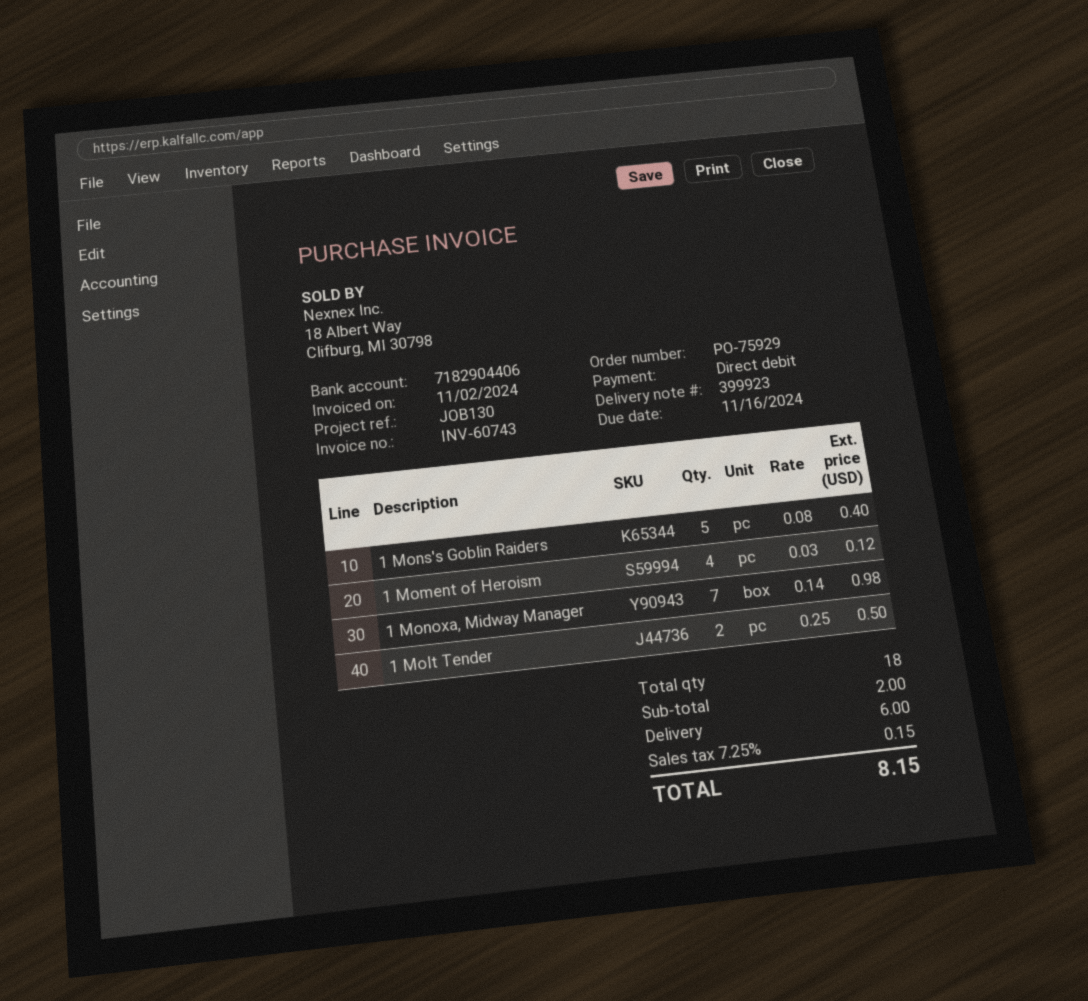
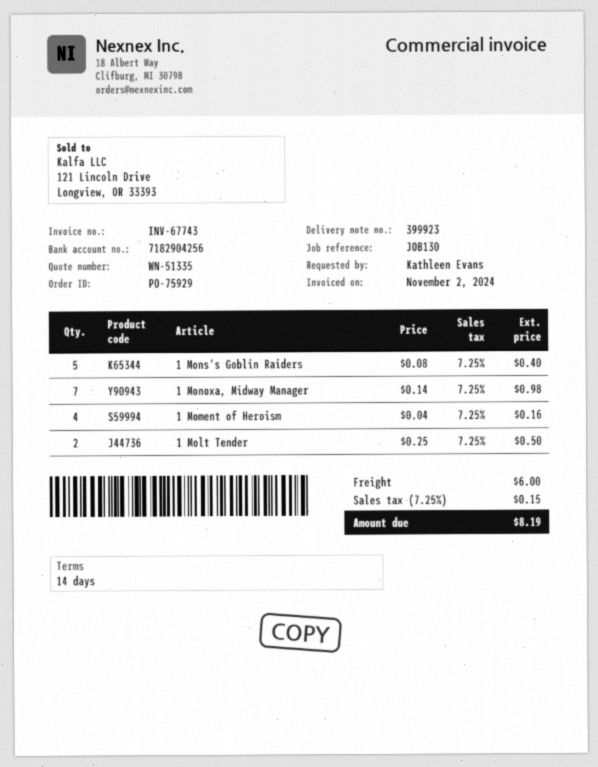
invoice number: INV-60743 -> INV-67743
bank account: 7182904406 -> 7182904256
1 Moment of Heroism: 4 x 0.03 = 0.12 -> 4 x 0.04 = 0.16
total: 8.15 -> 8.19

